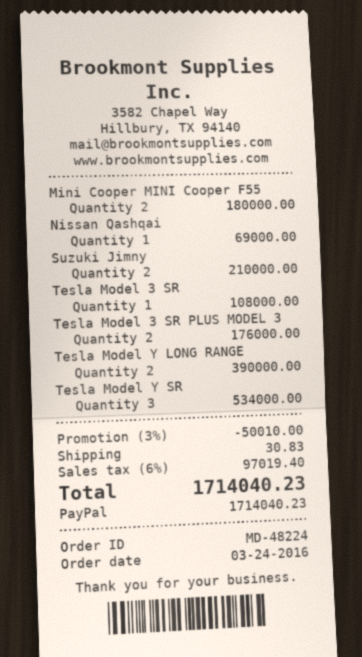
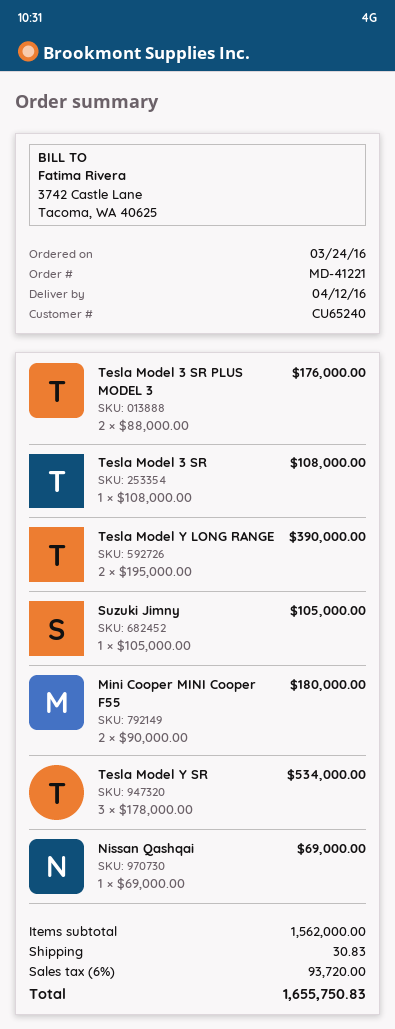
order number: MD-48224 -> MD-41221
Suzuki Jimny: 2 for 210000.00 -> 1 for 105000.00
discount: 3% = 50010.00 -> none
tax: 6% = 97019.40 -> 6% = 93720.00
total: 1714040.23 -> 1655750.83

